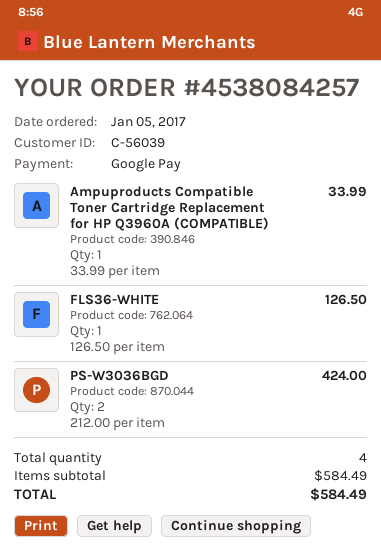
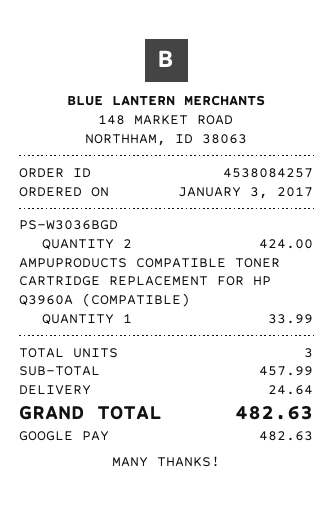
order date: 2017-01-05 -> 2017-01-03
FLS36-WHITE: 1 for 126.50 -> none
total quantity: 4 -> 3
subtotal: 584.49 -> 457.99
shipping: none -> 24.64
total: 584.49 -> 482.63

